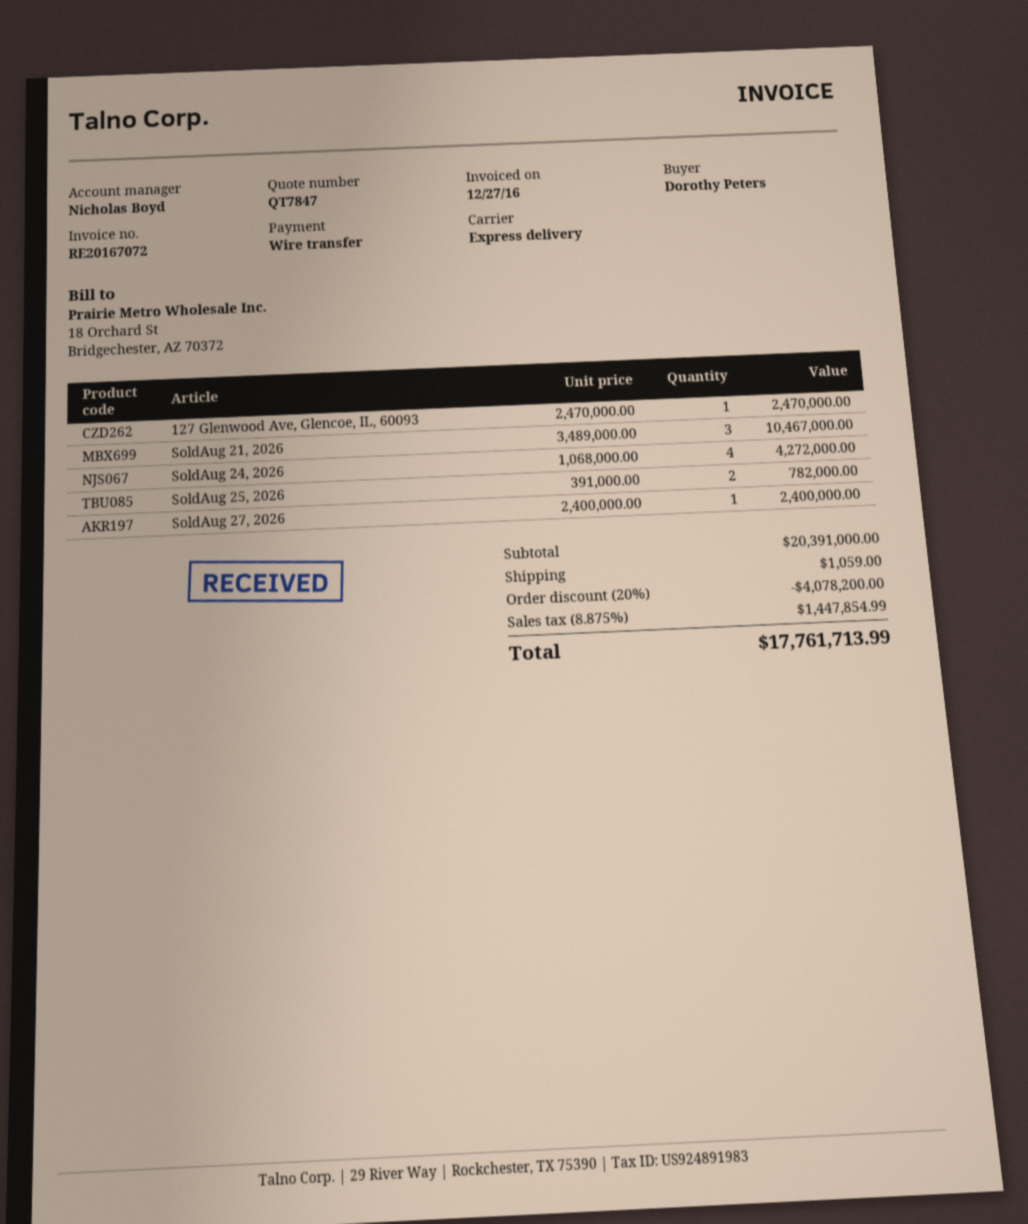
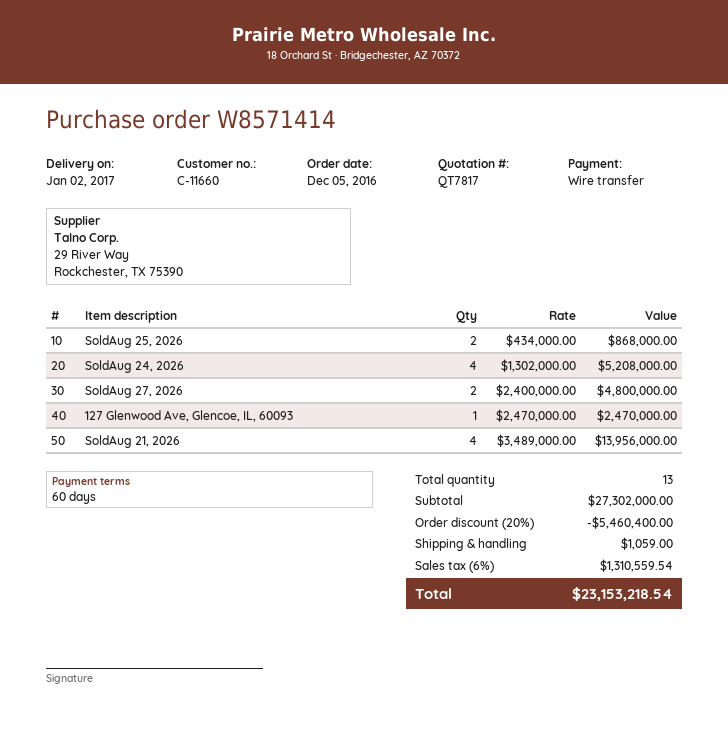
quote number: QT7847 -> QT7817
SoldAug 21, 2026: 3 x 3489000.00 = 10467000.00 -> 4 x 3489000.00 = 13956000.00
SoldAug 24, 2026: 4 x 1068000.00 = 4272000.00 -> 4 x 1302000.00 = 5208000.00
SoldAug 25, 2026: 2 x 391000.00 = 782000.00 -> 2 x 434000.00 = 868000.00
SoldAug 27, 2026: 1 x 2400000.00 = 2400000.00 -> 2 x 2400000.00 = 4800000.00
subtotal: 20391000.00 -> 27302000.00
discount: 20% = 4078200.00 -> 20% = 5460400.00
tax: 8.875% = 1447854.99 -> 6% = 1310559.54
total: 17761713.99 -> 23153218.54

